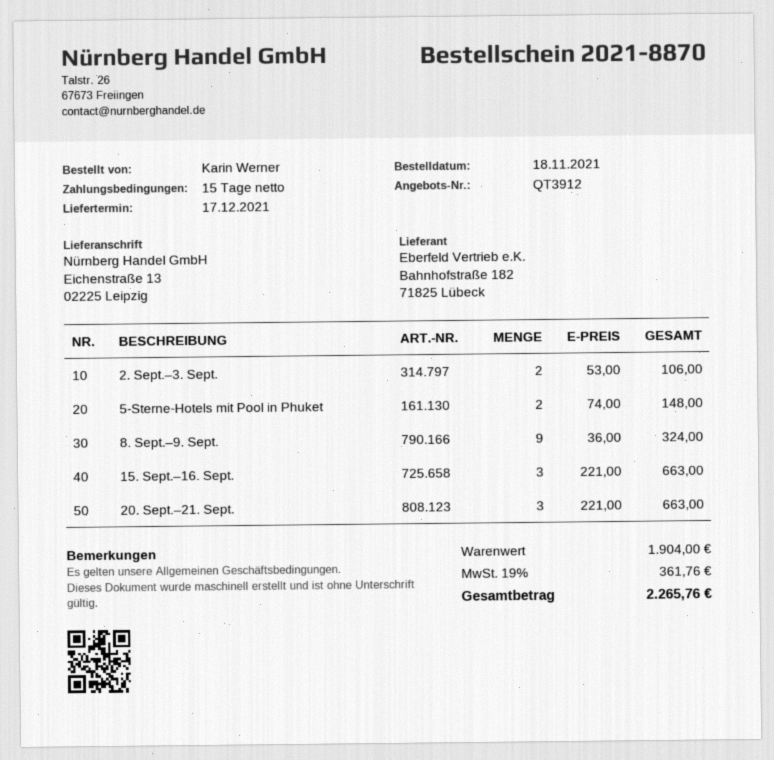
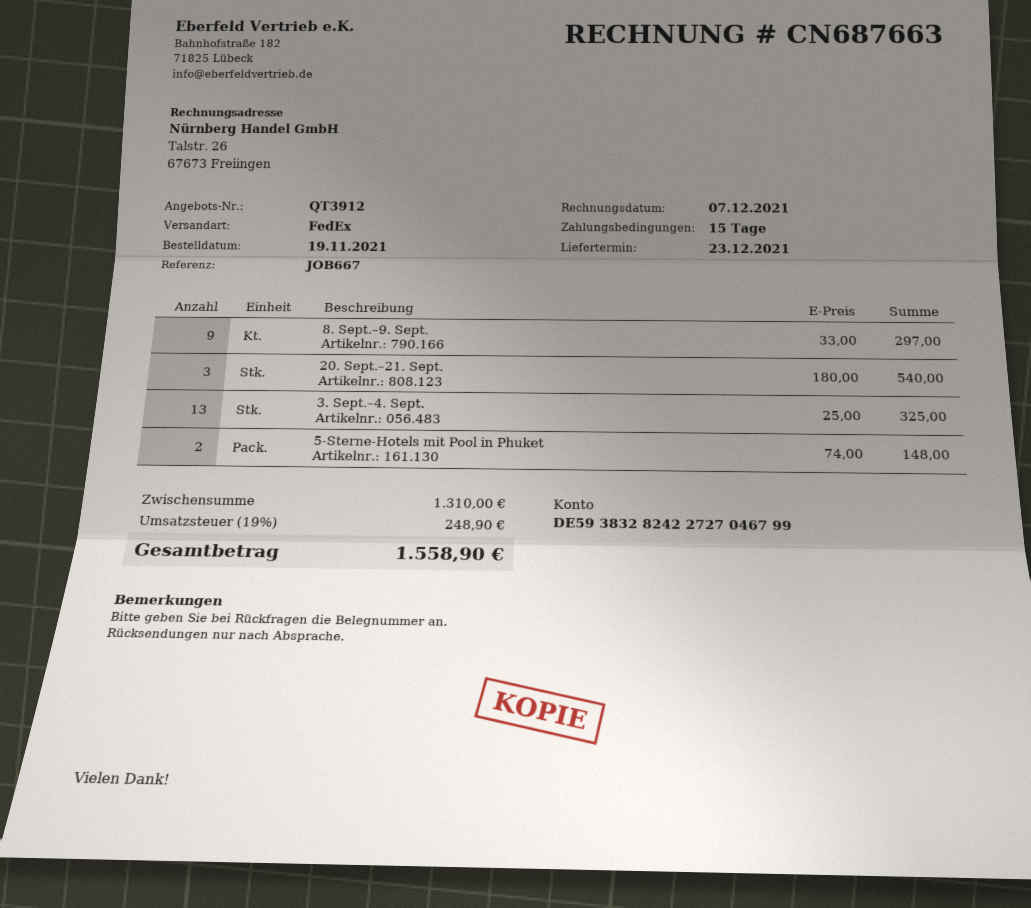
order date: 2021-11-18 -> 2021-11-19
delivery date: 2021-12-17 -> 2021-12-23
2. Sept.–3. Sept.: 2 x 53.00 = 106.00 -> none
8. Sept.–9. Sept.: 9 x 36.00 = 324.00 -> 9 x 33.00 = 297.00
15. Sept.–16. Sept.: 3 x 221.00 = 663.00 -> none
20. Sept.–21. Sept.: 3 x 221.00 = 663.00 -> 3 x 180.00 = 540.00
3. Sept.–4. Sept.: none -> 13 x 25.00 = 325.00
subtotal: 1904.00 -> 1310.00
tax: 19% = 361.76 -> 19% = 248.90
total: 2265.76 -> 1558.90

